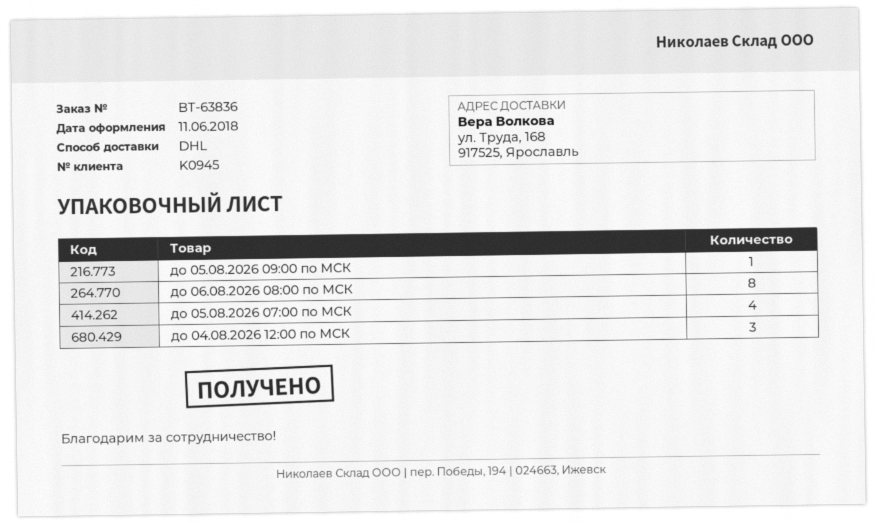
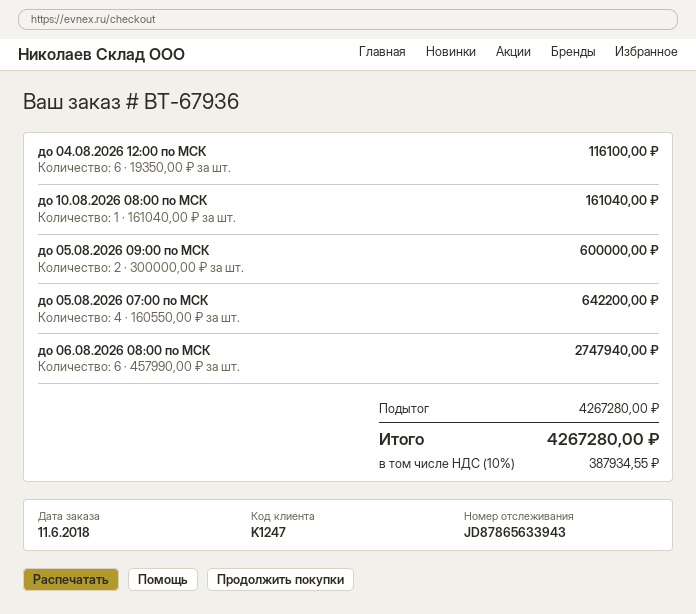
order number: BT-63836 -> BT-67936
customer number: K0945 -> K1247
до 05.08.2026 09:00 по МСК: 1 -> 2
до 06.08.2026 08:00 по МСК: 8 -> 6
до 04.08.2026 12:00 по МСК: 3 -> 6
до 10.08.2026 08:00 по МСК: none -> 1

